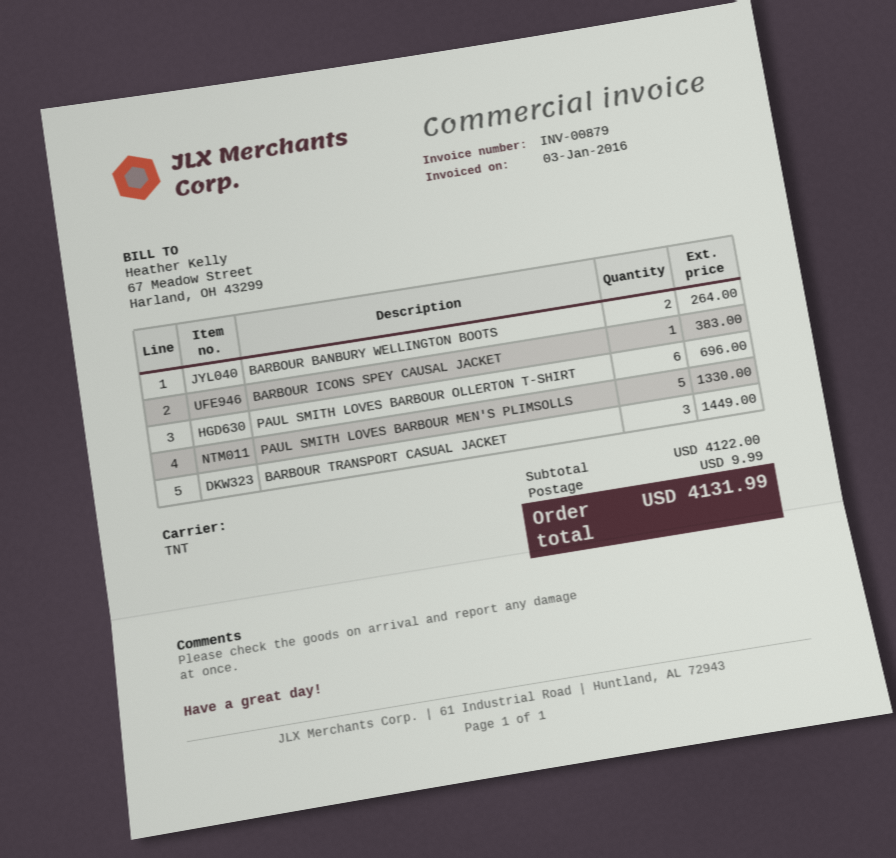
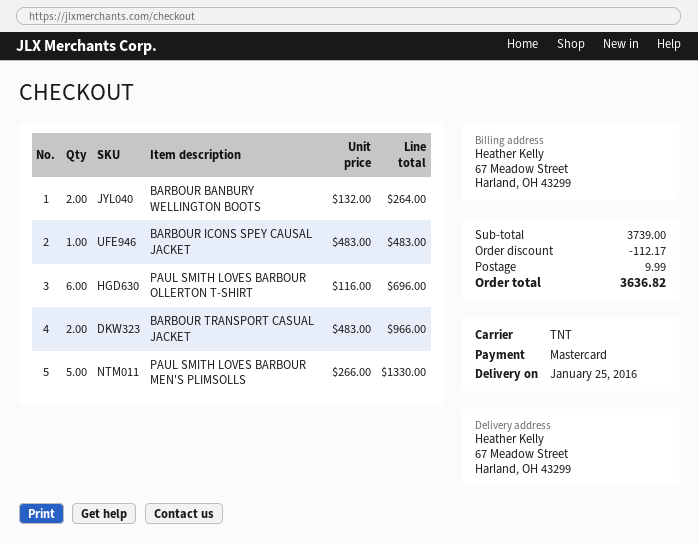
BARBOUR ICONS SPEY CAUSAL JACKET: 1 for 383.00 -> 1 for 483.00
BARBOUR TRANSPORT CASUAL JACKET: 3 for 1449.00 -> 2 for 966.00
subtotal: 4122.00 -> 3739.00
discount: none -> 112.17
total: 4131.99 -> 3636.82

